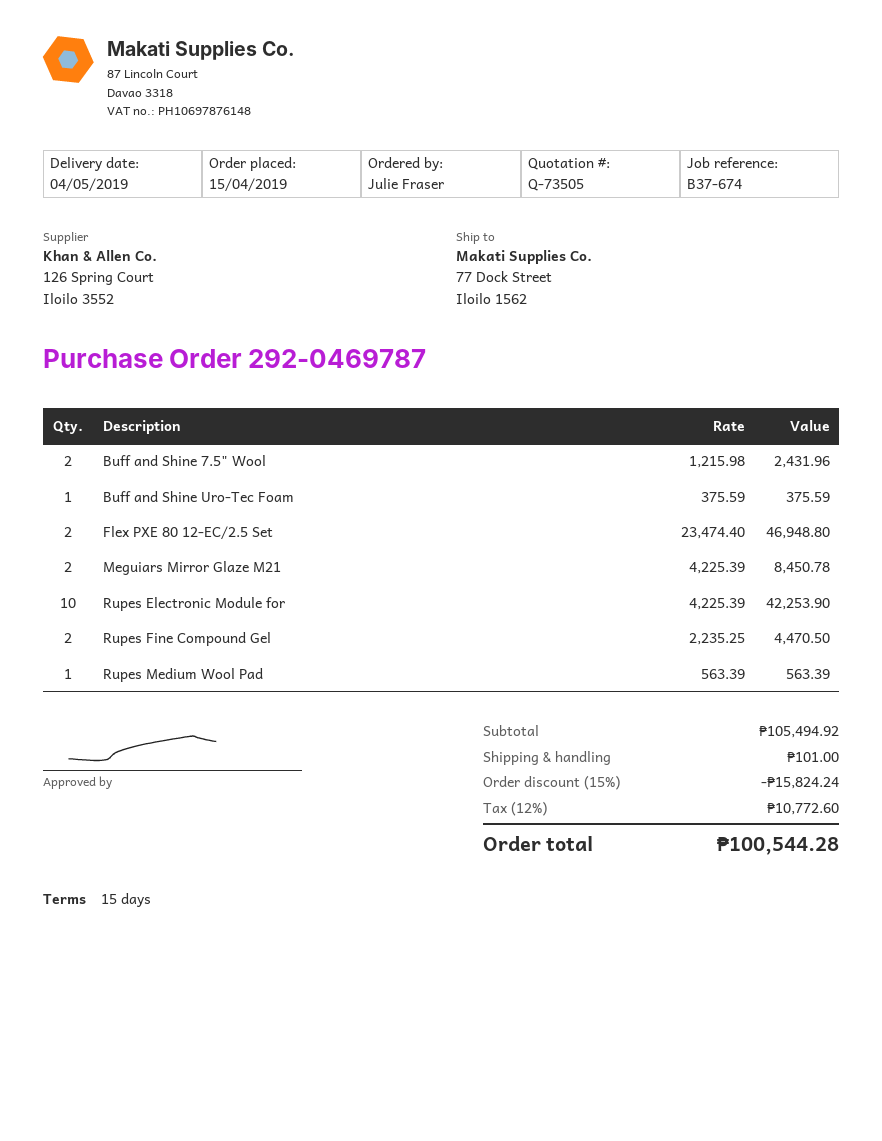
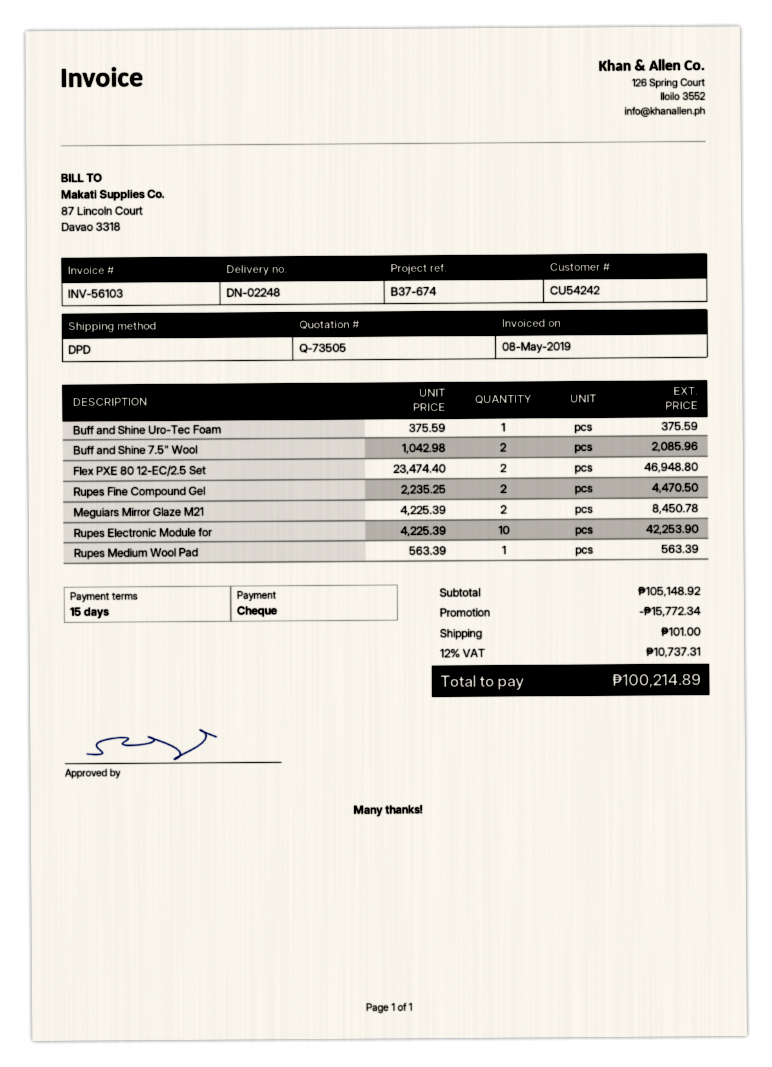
Buff and Shine 7.5" Wool: 2 x 1215.98 = 2431.96 -> 2 x 1042.98 = 2085.96
subtotal: 105494.92 -> 105148.92
discount: 15824.24 -> 15772.34
tax: 12% = 10772.60 -> 12% = 10737.31
total: 100544.28 -> 100214.89

